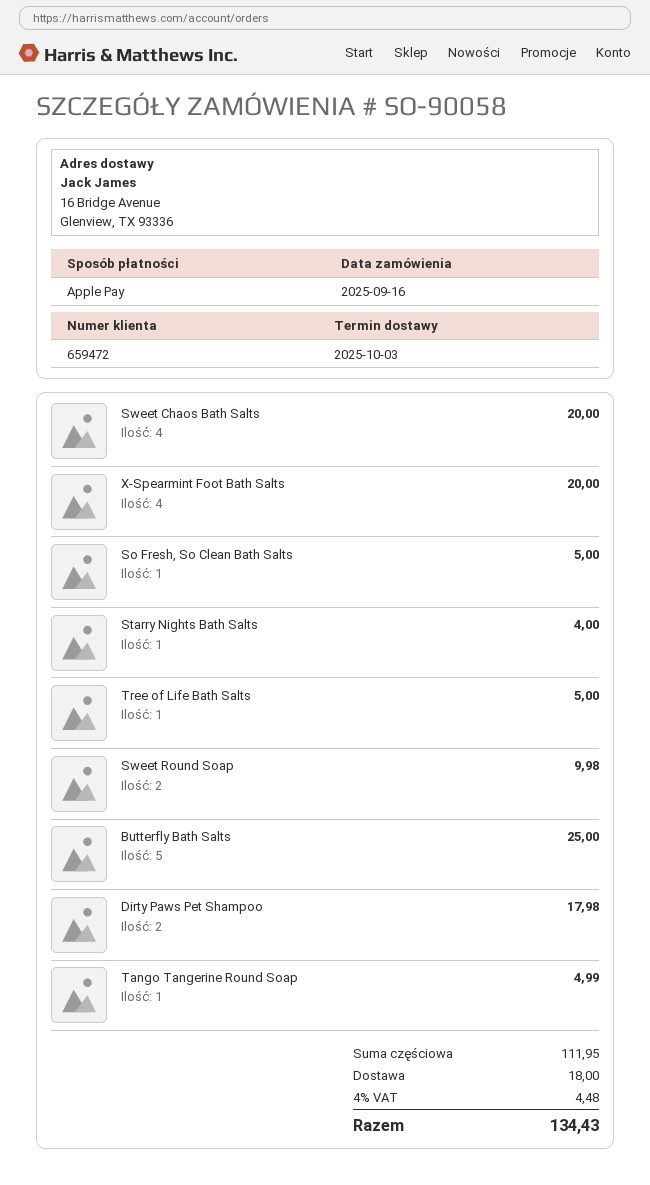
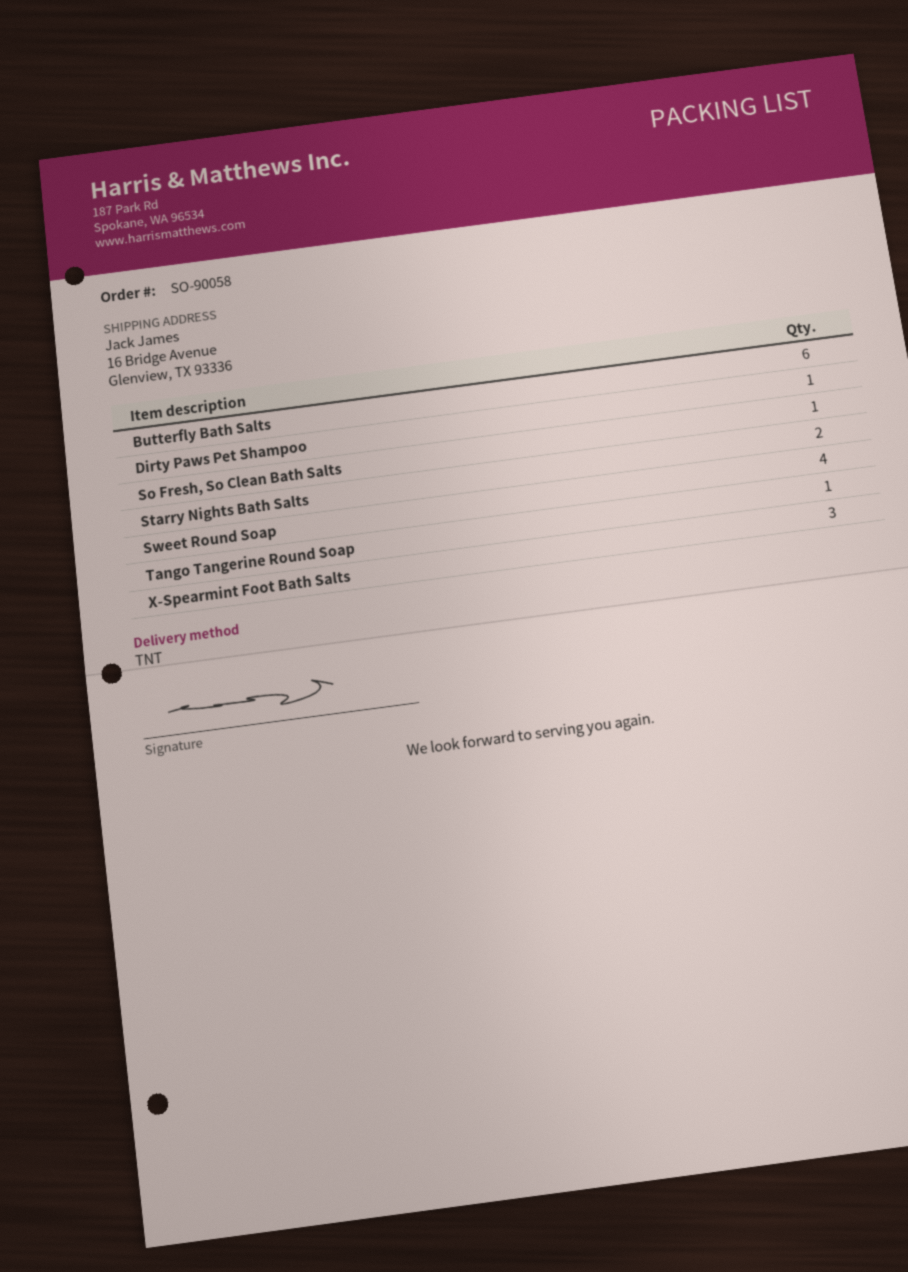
Sweet Chaos Bath Salts: 4 -> none
X-Spearmint Foot Bath Salts: 4 -> 3
Starry Nights Bath Salts: 1 -> 2
Tree of Life Bath Salts: 1 -> none
Sweet Round Soap: 2 -> 4
Butterfly Bath Salts: 5 -> 6
Dirty Paws Pet Shampoo: 2 -> 1

